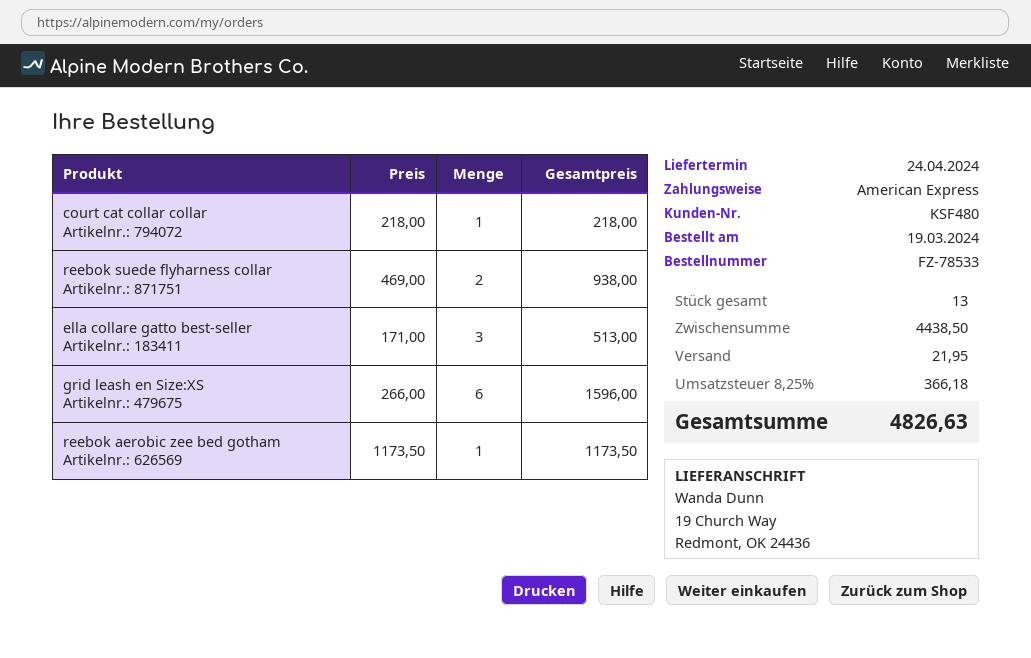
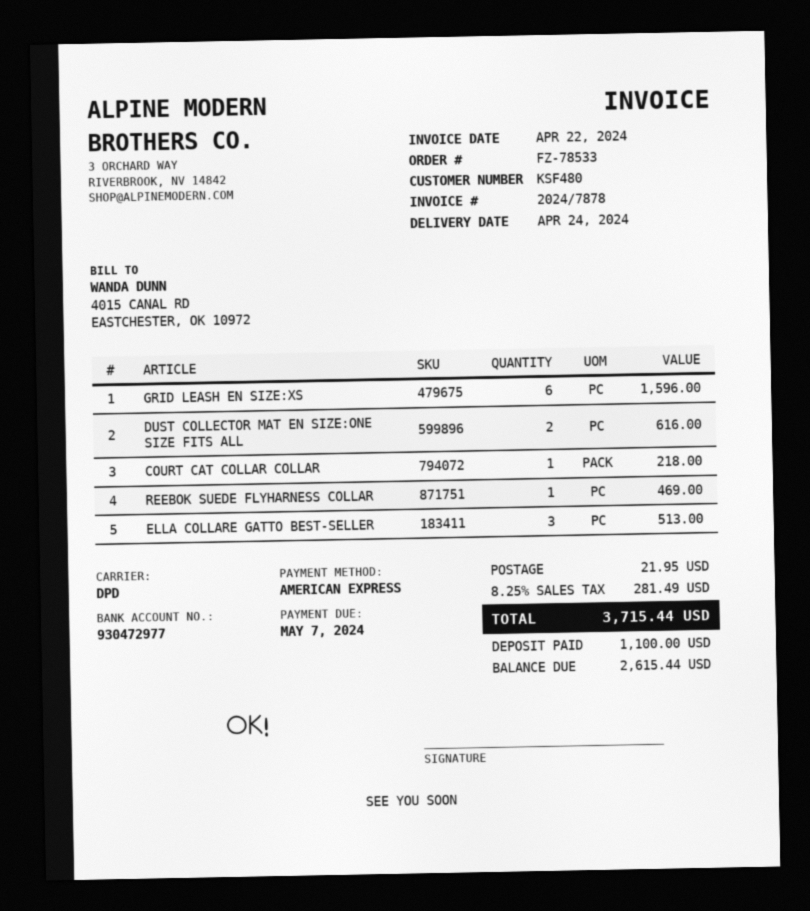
reebok suede flyharness collar: 2 for 938.00 -> 1 for 469.00
reebok aerobic zee bed gotham: 1 for 1173.50 -> none
DUST COLLECTOR MAT EN SIZE:ONE SIZE FITS ALL: none -> 2 for 616.00
tax: 8.25% = 366.18 -> 8.25% = 281.49
total: 4826.63 -> 3715.44

